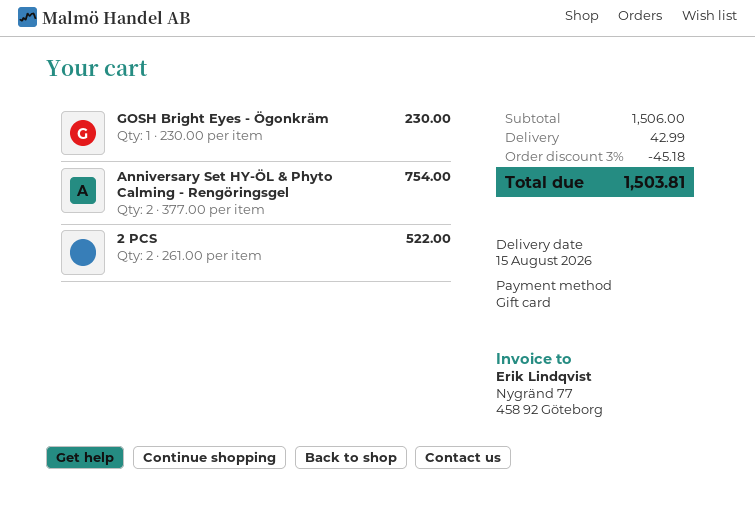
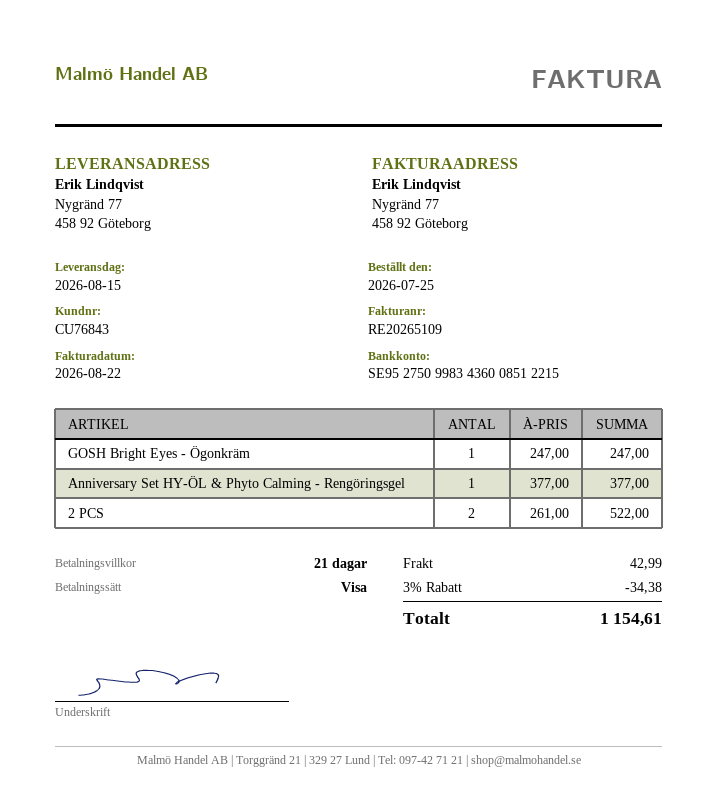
payment method: gift card -> Visa
GOSH Bright Eyes - Ögonkräm: 1 x 230.00 = 230.00 -> 1 x 247.00 = 247.00
Anniversary Set HY-ÖL & Phyto Calming - Rengöringsgel: 2 x 377.00 = 754.00 -> 1 x 377.00 = 377.00
discount: 3% = 45.18 -> 3% = 34.38
total: 1503.81 -> 1154.61

